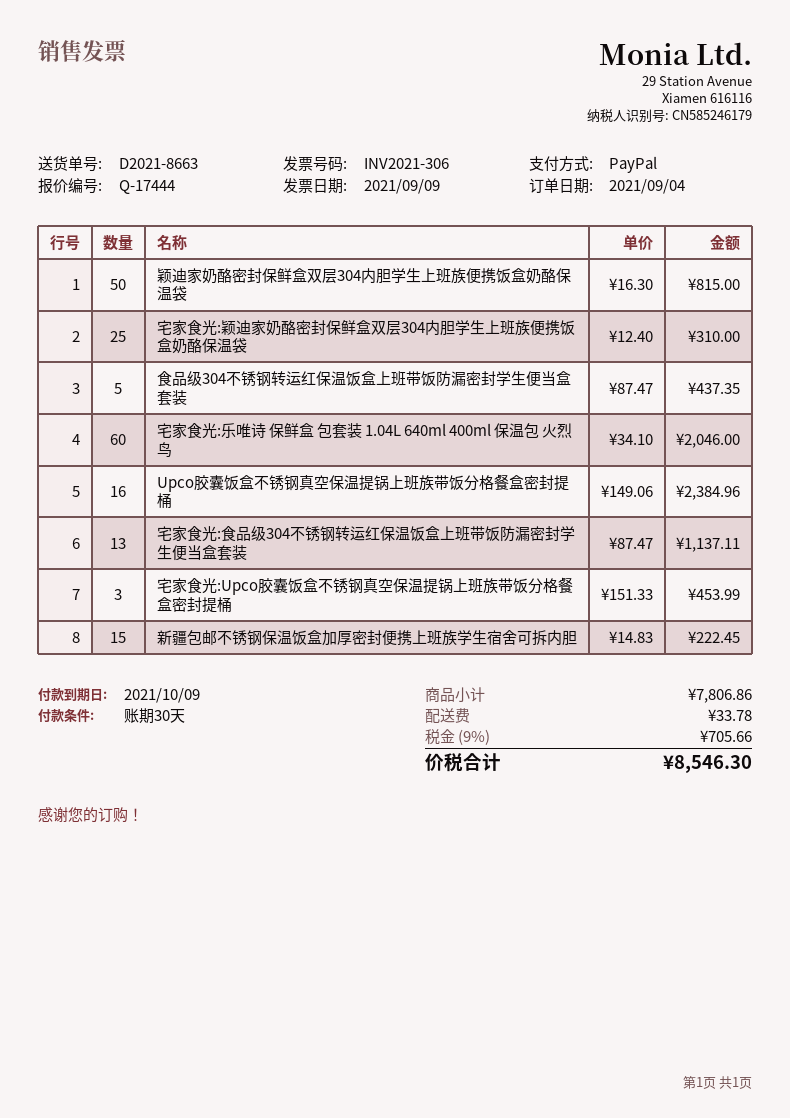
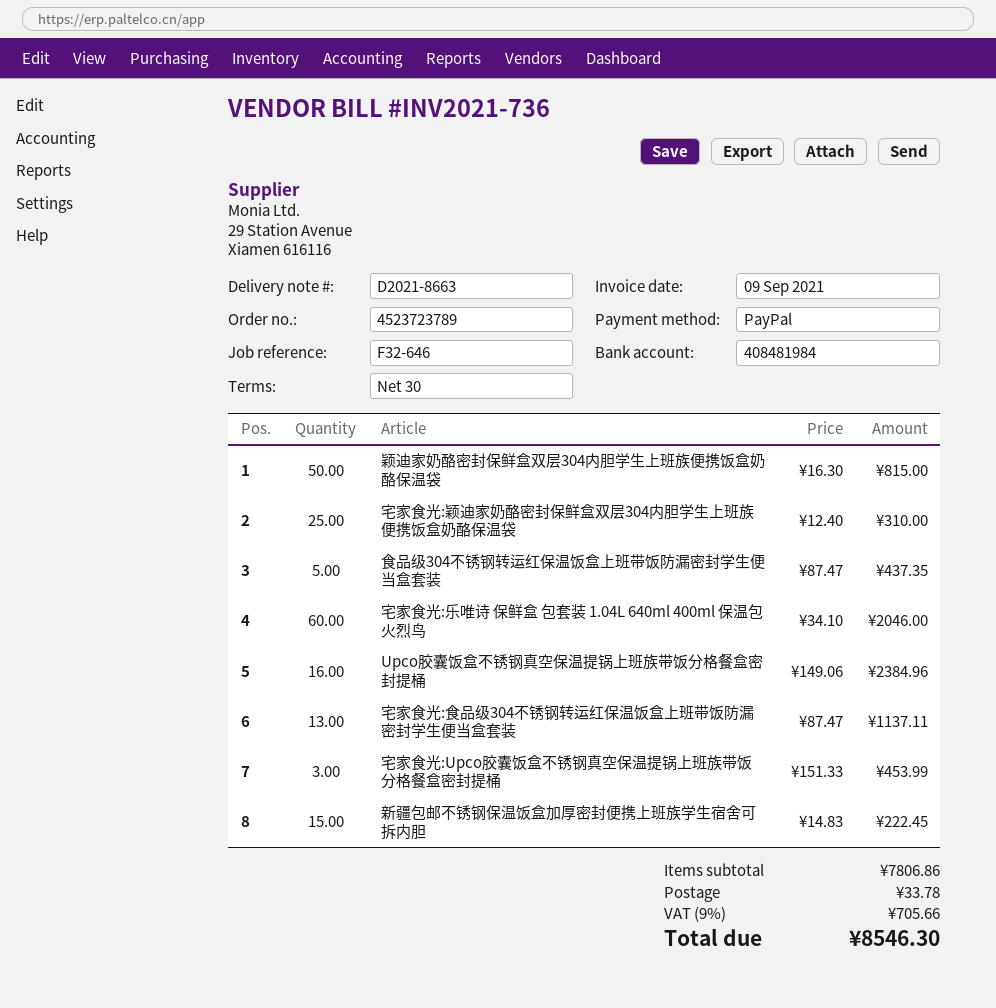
invoice number: INV2021-306 -> INV2021-736

